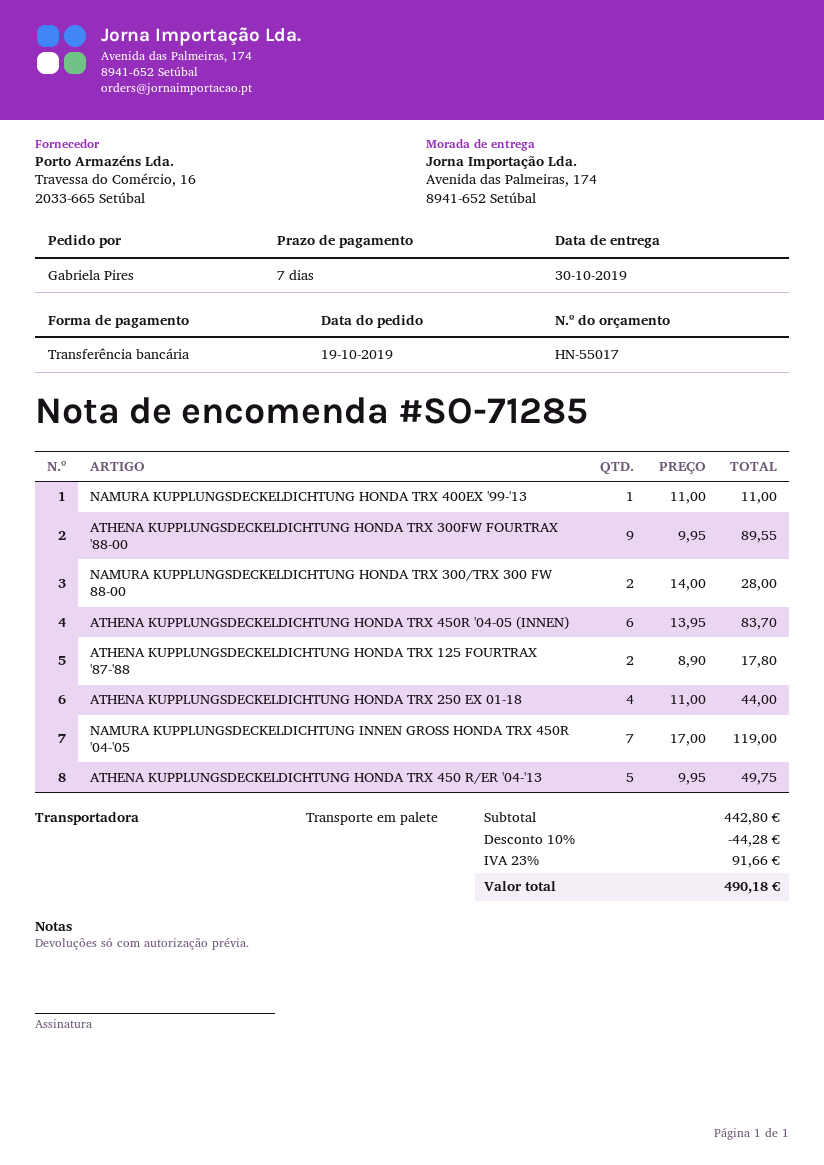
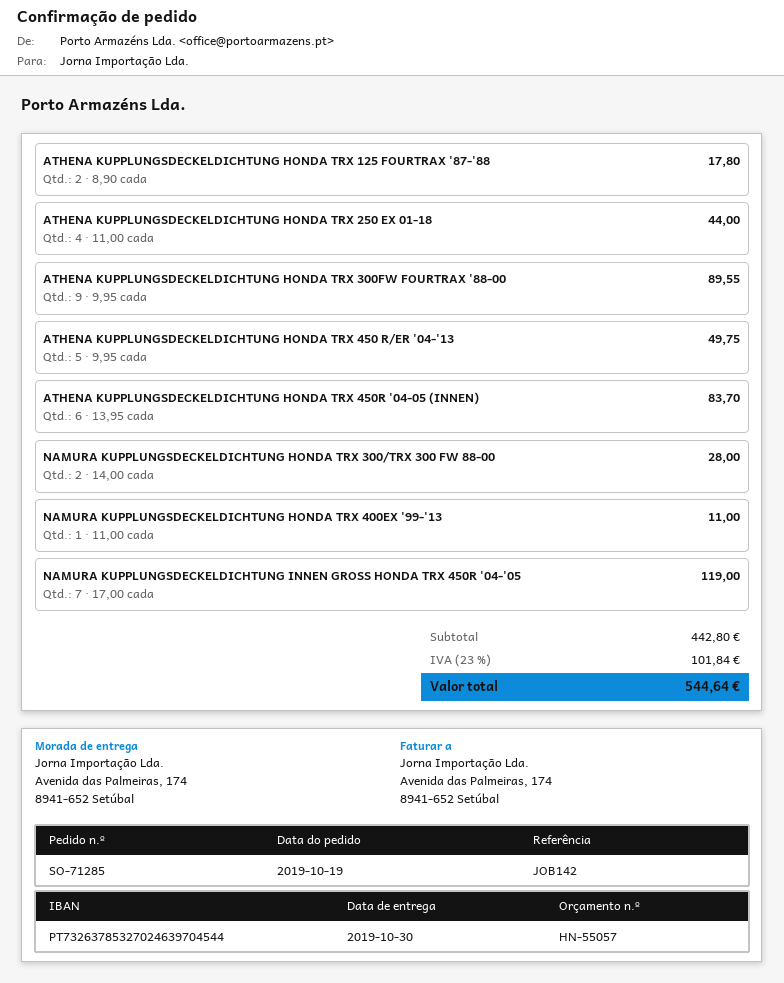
quote number: HN-55017 -> HN-55057
discount: 10% = 44.28 -> none
tax: 23% = 91.66 -> 23% = 101.84
total: 490.18 -> 544.64

